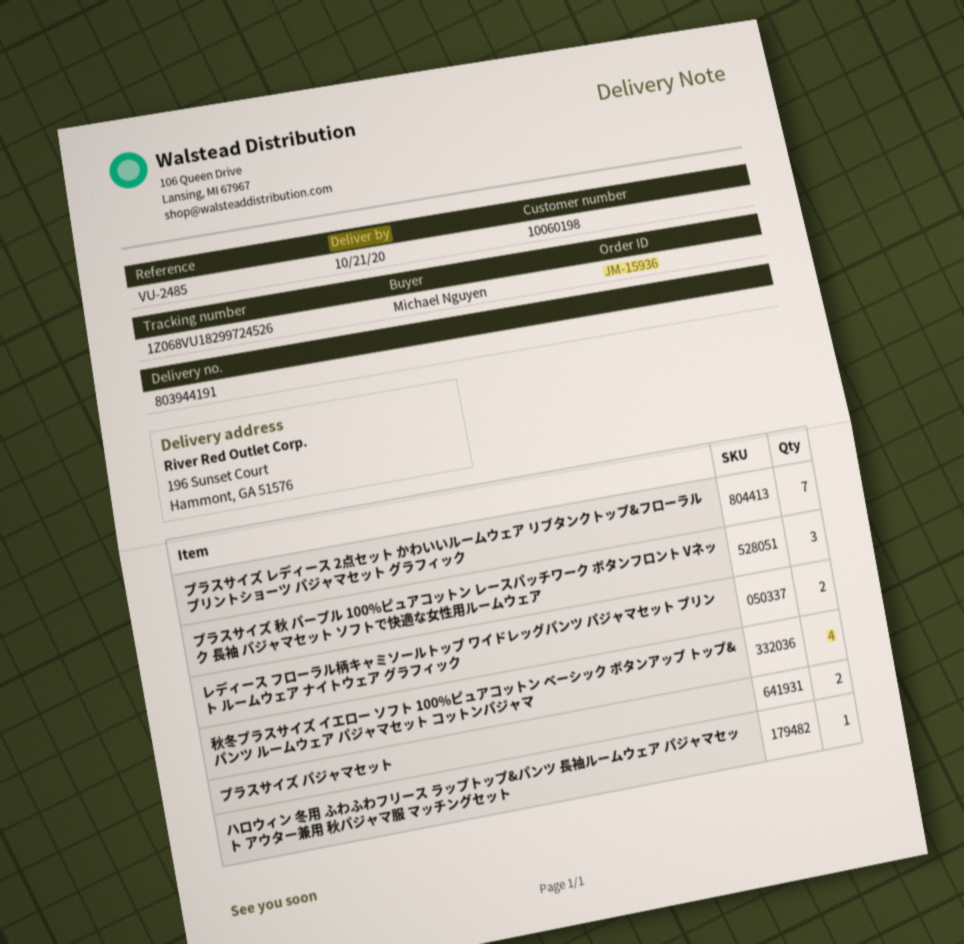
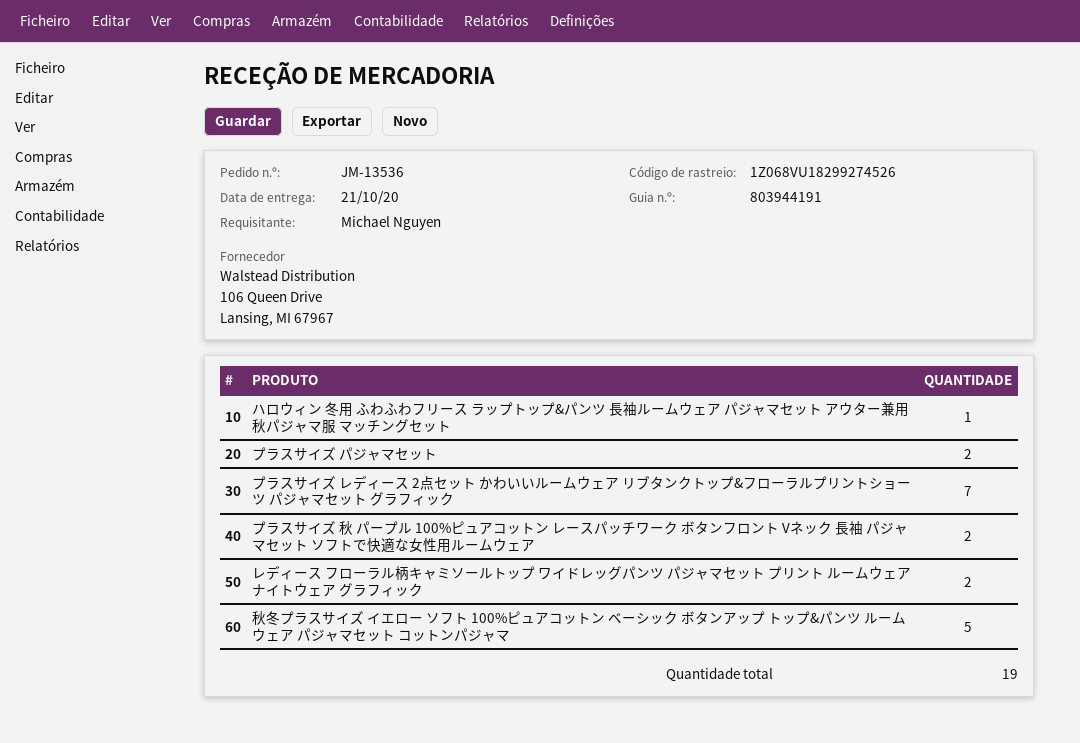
order number: JM-15936 -> JM-13536
tracking number: 1Z068VU18299724526 -> 1Z068VU18299274526
プラスサイズ 秋 パープル 100%ピュアコットン レースパッチワーク ボタンフロント Vネック 長袖 パジャマセット ソフトで快適な女性用ルームウェア: 3 -> 2
秋冬プラスサイズ イエロー ソフト 100%ピュアコットン ベーシック ボタンアップ トップ&パンツ ルームウェア パジャマセット コットンパジャマ: 4 -> 5

